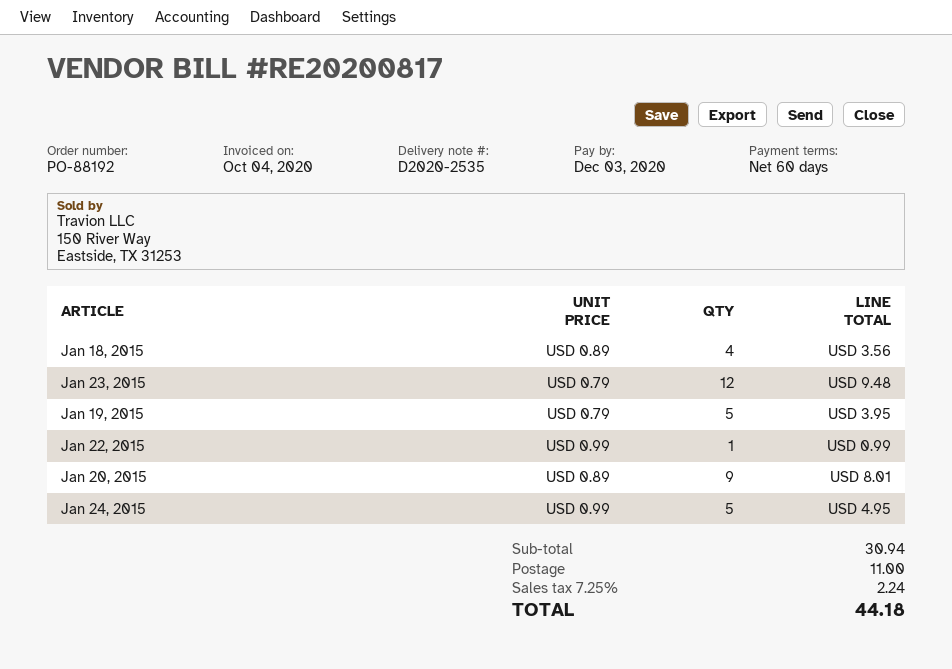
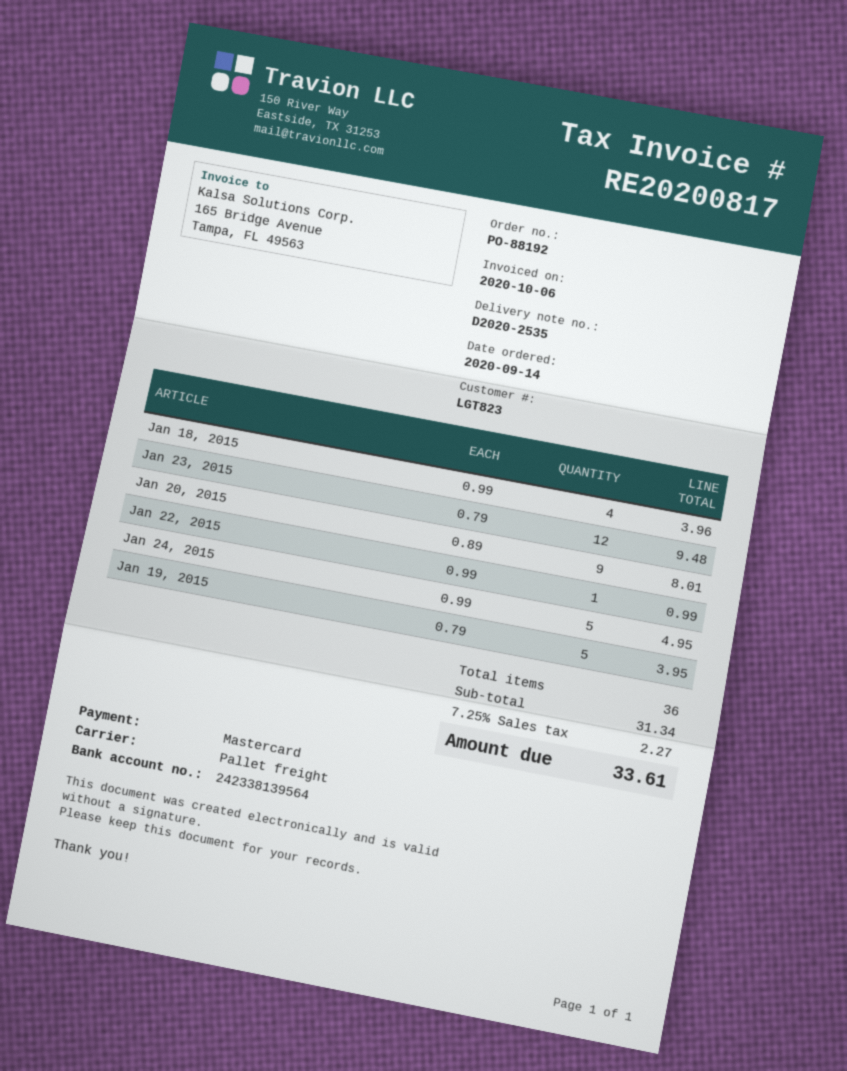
invoice date: 2020-10-04 -> 2020-10-06
Jan 18, 2015: 4 x 0.89 = 3.56 -> 4 x 0.99 = 3.96
subtotal: 30.94 -> 31.34
shipping: 11.00 -> none
tax: 7.25% = 2.24 -> 7.25% = 2.27
total: 44.18 -> 33.61

